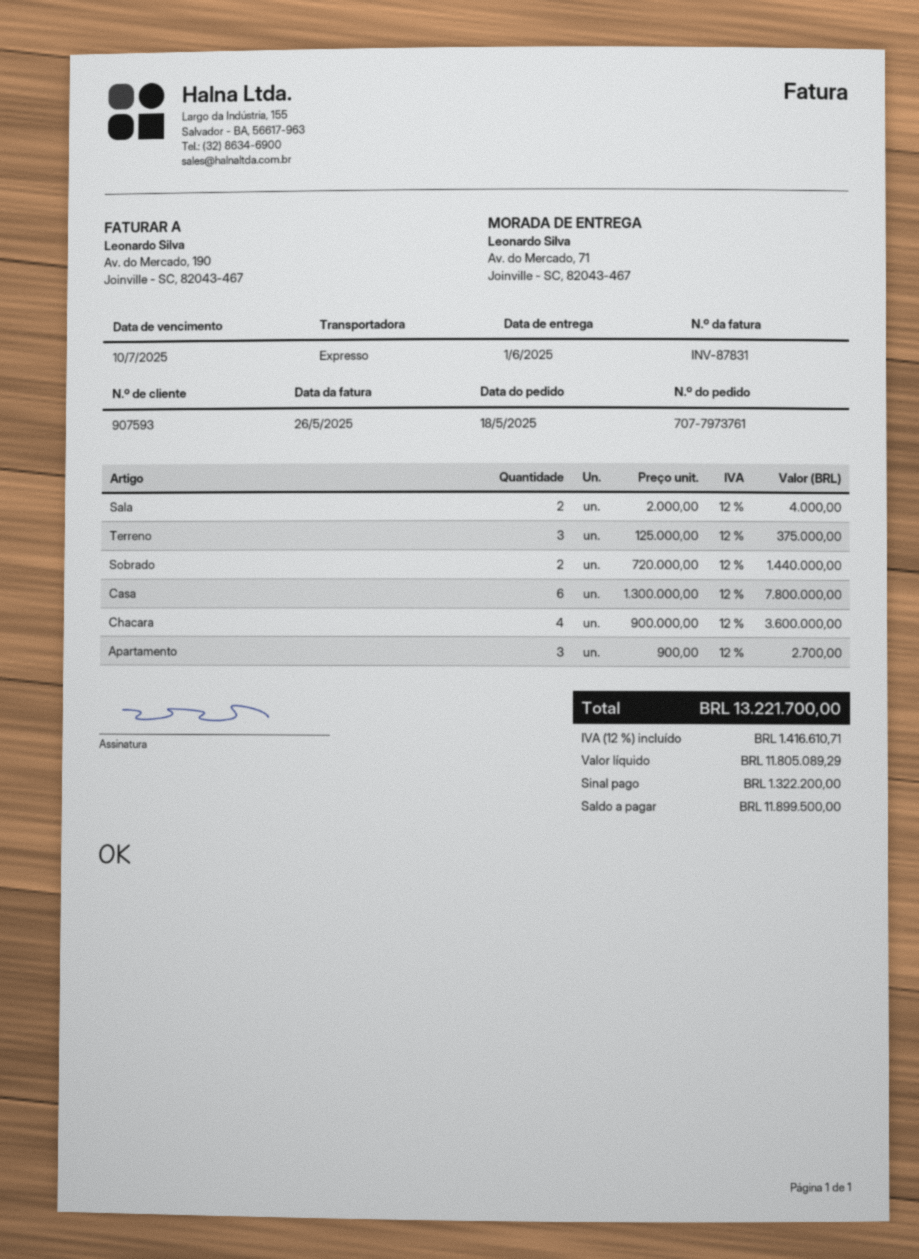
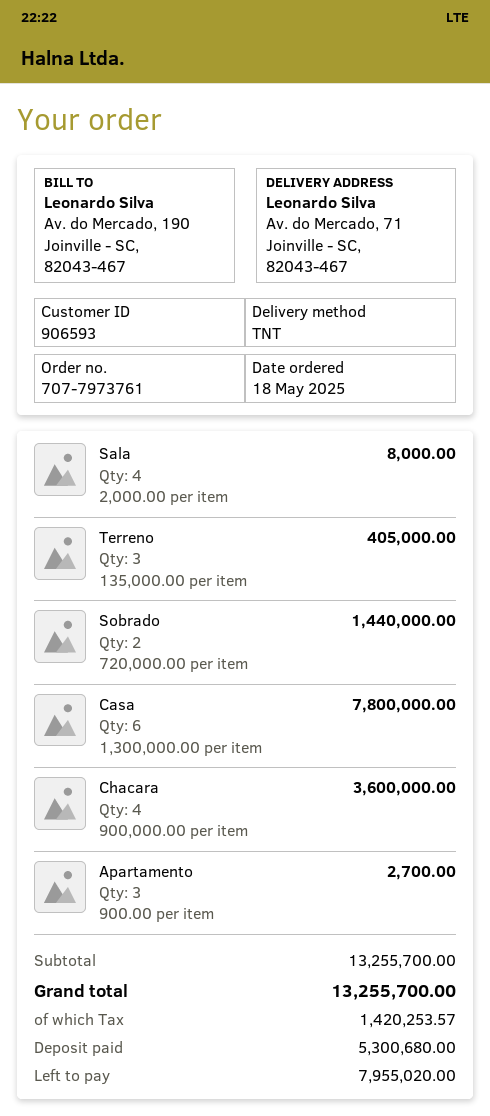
customer number: 907593 -> 906593
shipping method: express -> TNT
Sala: 2 x 2000.00 = 4000.00 -> 4 x 2000.00 = 8000.00
Terreno: 3 x 125000.00 = 375000.00 -> 3 x 135000.00 = 405000.00
tax: 1416610.71 -> 1420253.57
total: 13221700.00 -> 13255700.00
deposit: 1322200.00 -> 5300680.00
balance: 11899500.00 -> 7955020.00

